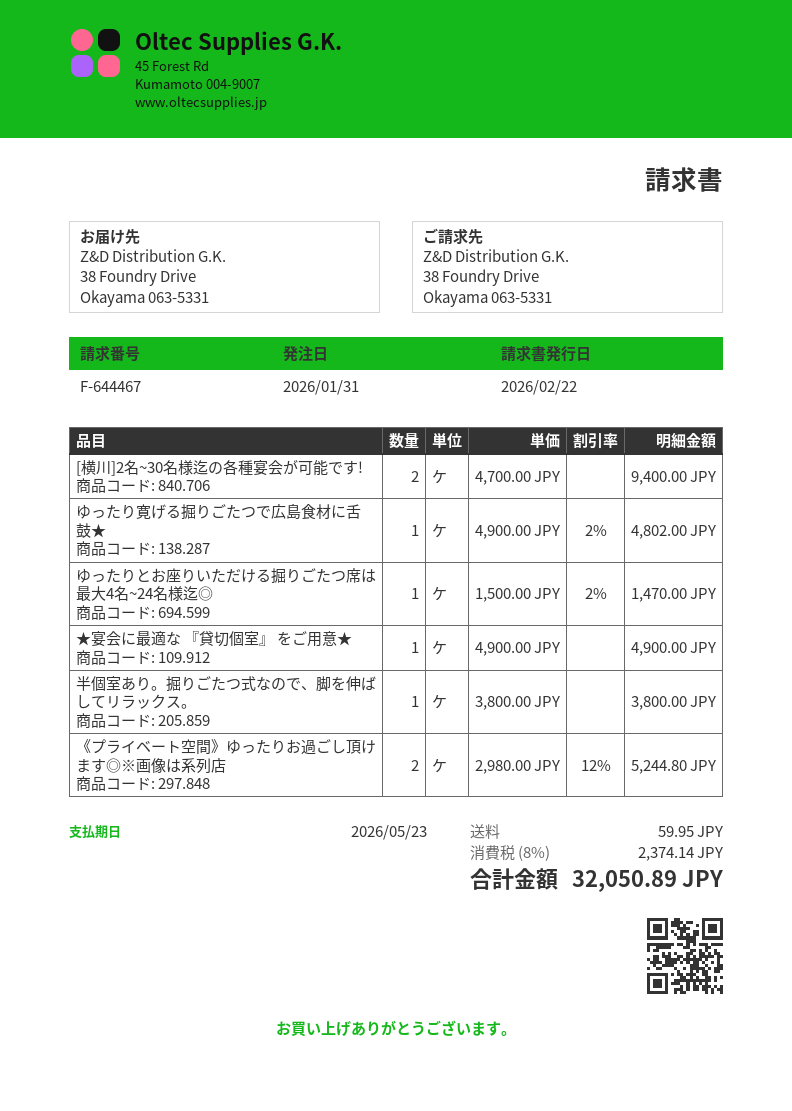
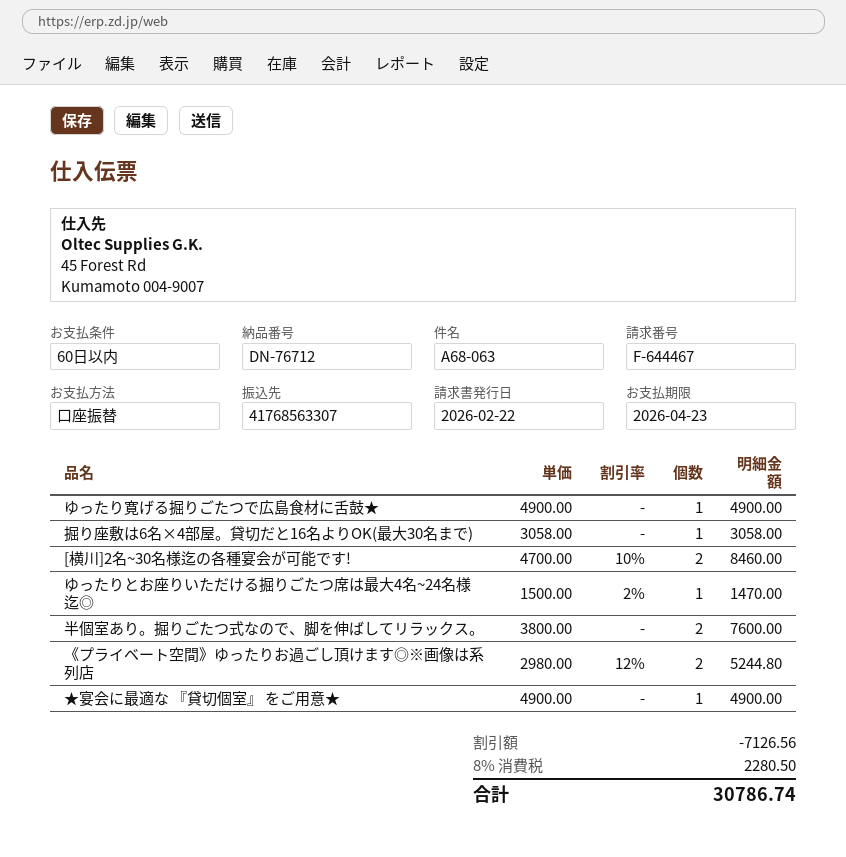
due date: 2026-05-23 -> 2026-04-23
[横川]2名~30名様迄の各種宴会が可能です!: 2 x 4700.00 = 9400.00 -> 2 x 4700.00 - 10% = 8460.00
ゆったり寛げる掘りごたつで広島食材に舌鼓★: 1 x 4900.00 - 2% = 4802.00 -> 1 x 4900.00 = 4900.00
半個室あり。掘りごたつ式なので、脚を伸ばしてリラックス。: 1 x 3800.00 = 3800.00 -> 2 x 3800.00 = 7600.00
掘り座敷は6名×4部屋。貸切だと16名よりOK(最大30名まで): none -> 1 x 3058.00 = 3058.00
discount: none -> 7126.56
shipping: 59.95 -> none
tax: 8% = 2374.14 -> 8% = 2280.50
total: 32050.89 -> 30786.74

